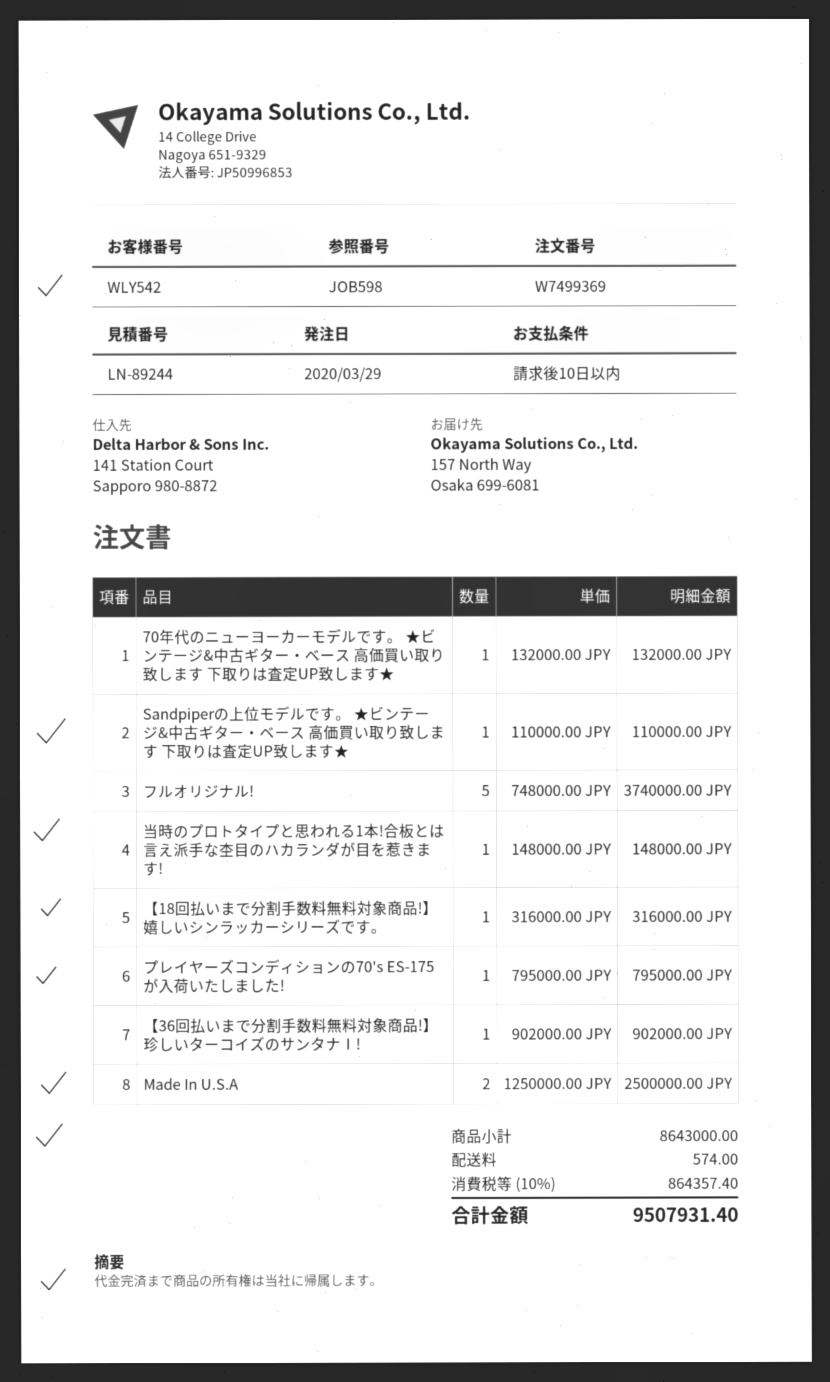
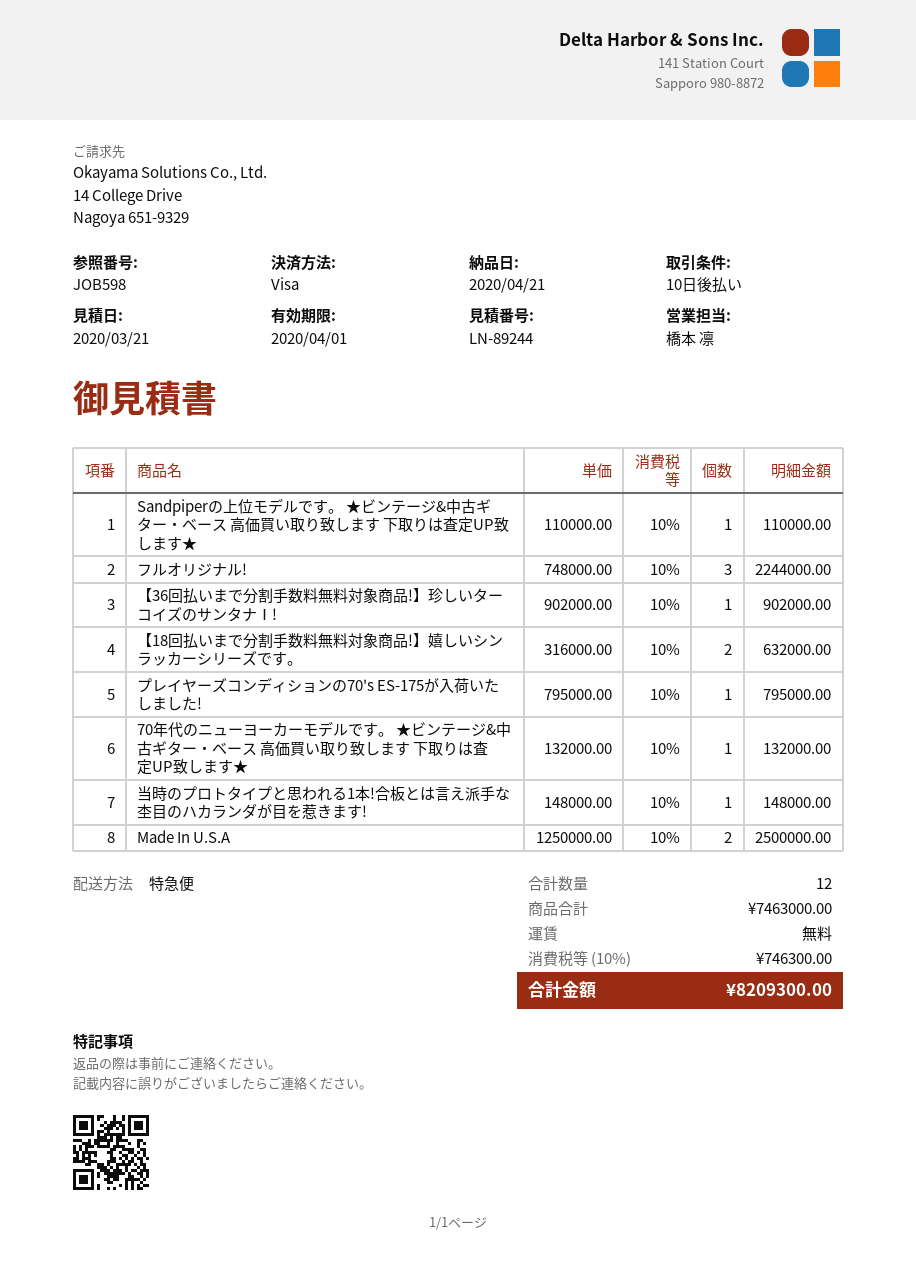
フルオリジナル!: 5 x 748000.00 = 3740000.00 -> 3 x 748000.00 = 2244000.00
【18回払いまで分割手数料無料対象商品!】嬉しいシンラッカーシリーズです。: 1 x 316000.00 = 316000.00 -> 2 x 316000.00 = 632000.00
subtotal: 8643000.00 -> 7463000.00
shipping: 574.00 -> 0.00
tax: 10% = 864357.40 -> 10% = 746300.00
total: 9507931.40 -> 8209300.00

